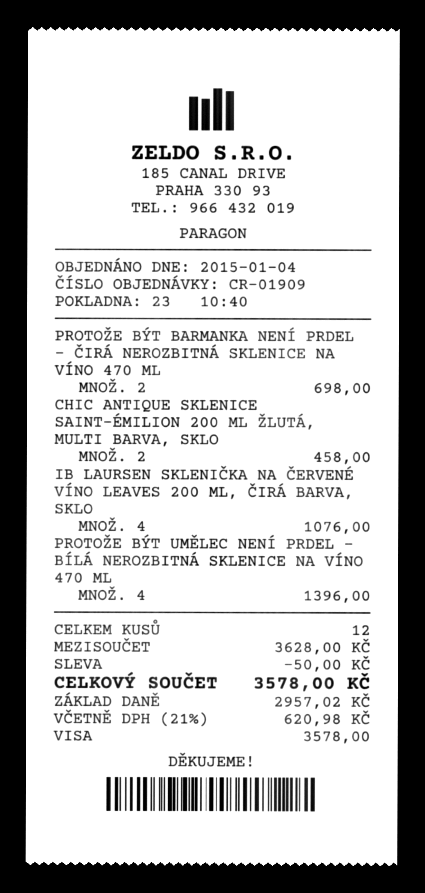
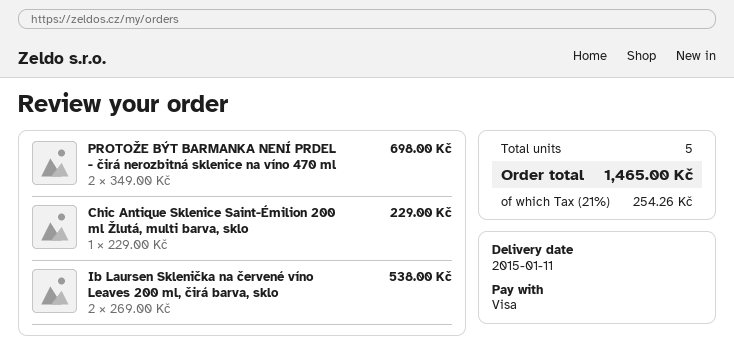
CHIC ANTIQUE SKLENICE SAINT-ÉMILION 200 ML ŽLUTÁ, MULTI BARVA, SKLO: 2 for 458.00 -> 1 for 229.00
IB LAURSEN SKLENIČKA NA ČERVENÉ VÍNO LEAVES 200 ML, ČIRÁ BARVA, SKLO: 4 for 1076.00 -> 2 for 538.00
PROTOŽE BÝT UMĚLEC NENÍ PRDEL - BÍLÁ NEROZBITNÁ SKLENICE NA VÍNO 470 ML: 4 for 1396.00 -> none
total quantity: 12 -> 5
discount: 50.00 -> none
tax: 21% = 620.98 -> 21% = 254.26
total: 3578.00 -> 1465.00

